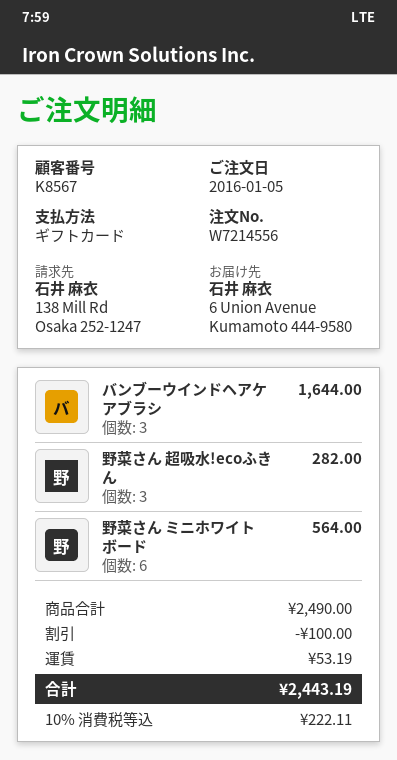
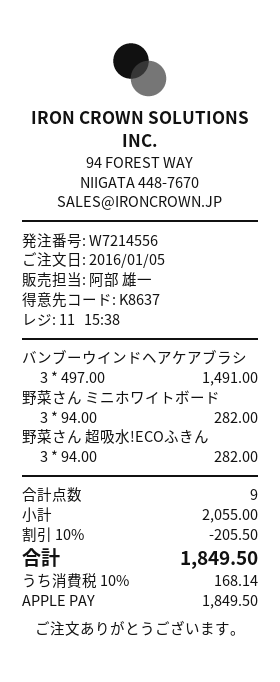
customer number: K8567 -> K8637
payment method: gift card -> Apple Pay
バンブーウインドヘアケアブラシ: 3 for 1644.00 -> 3 for 1491.00
野菜さん ミニホワイトボード: 6 for 564.00 -> 3 for 282.00
subtotal: 2490.00 -> 2055.00
discount: 100.00 -> 205.50
shipping: 53.19 -> none
tax: 10% = 222.11 -> 10% = 168.14
total: 2443.19 -> 1849.50

